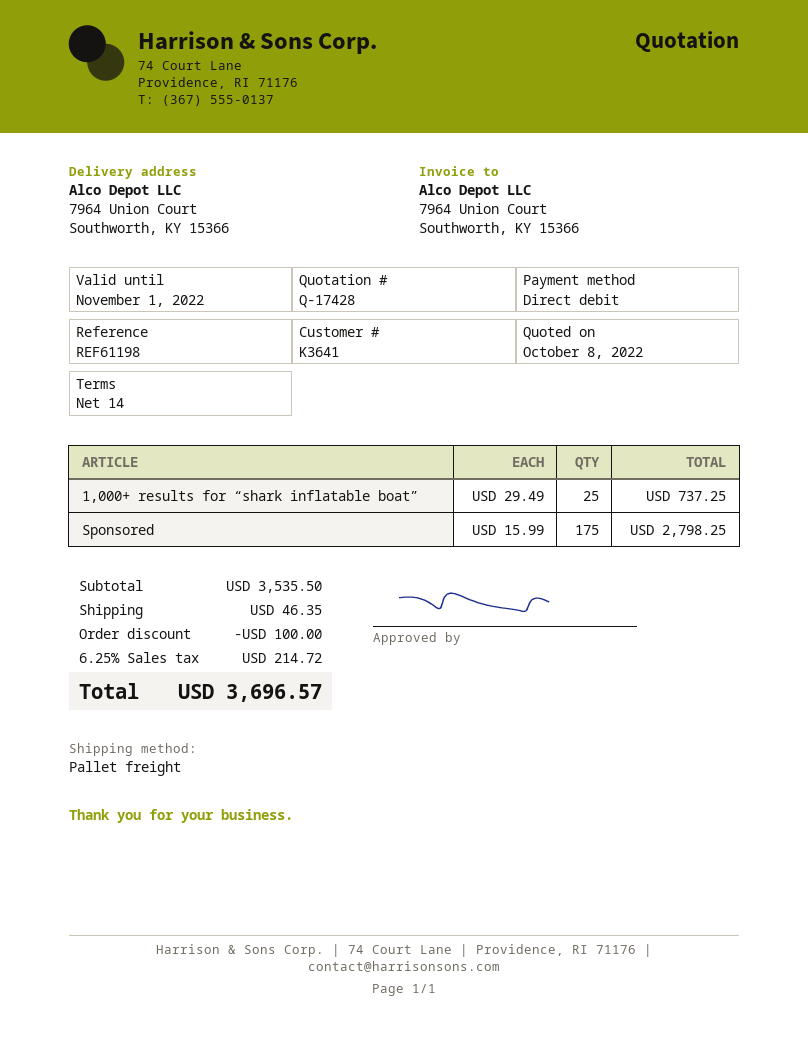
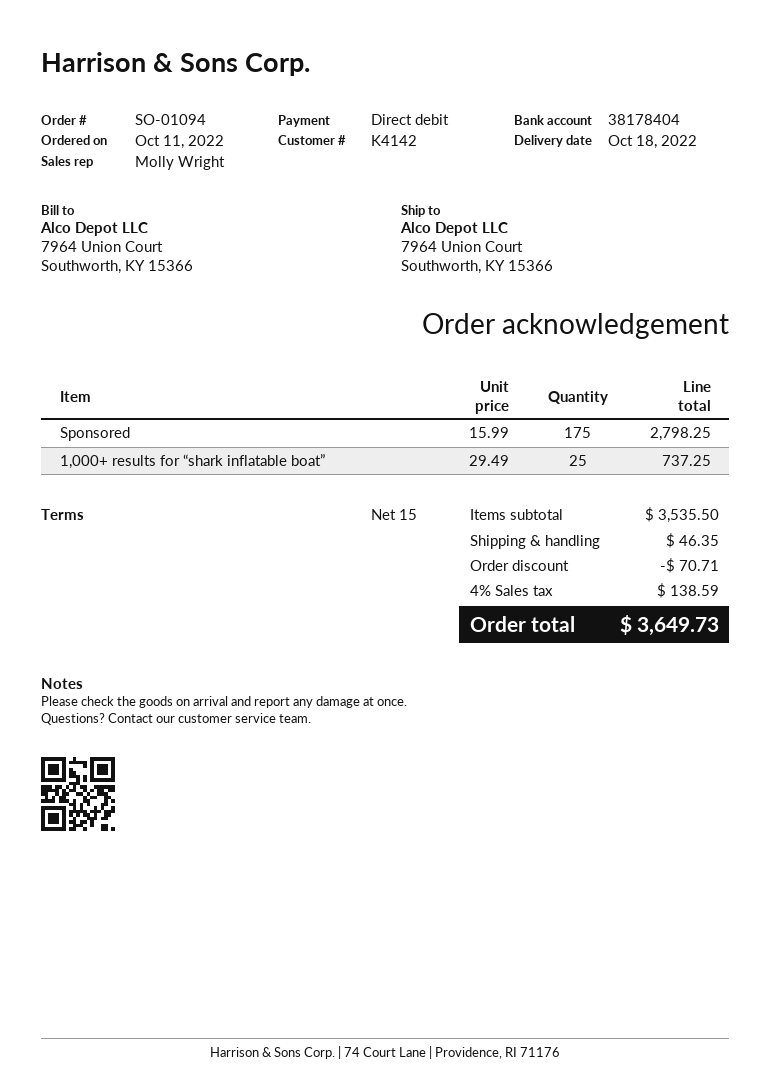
payment terms: 14 days -> 15 days
customer number: K3641 -> K4142
discount: 100.00 -> 70.71
tax: 6.25% = 214.72 -> 4% = 138.59
total: 3696.57 -> 3649.73

